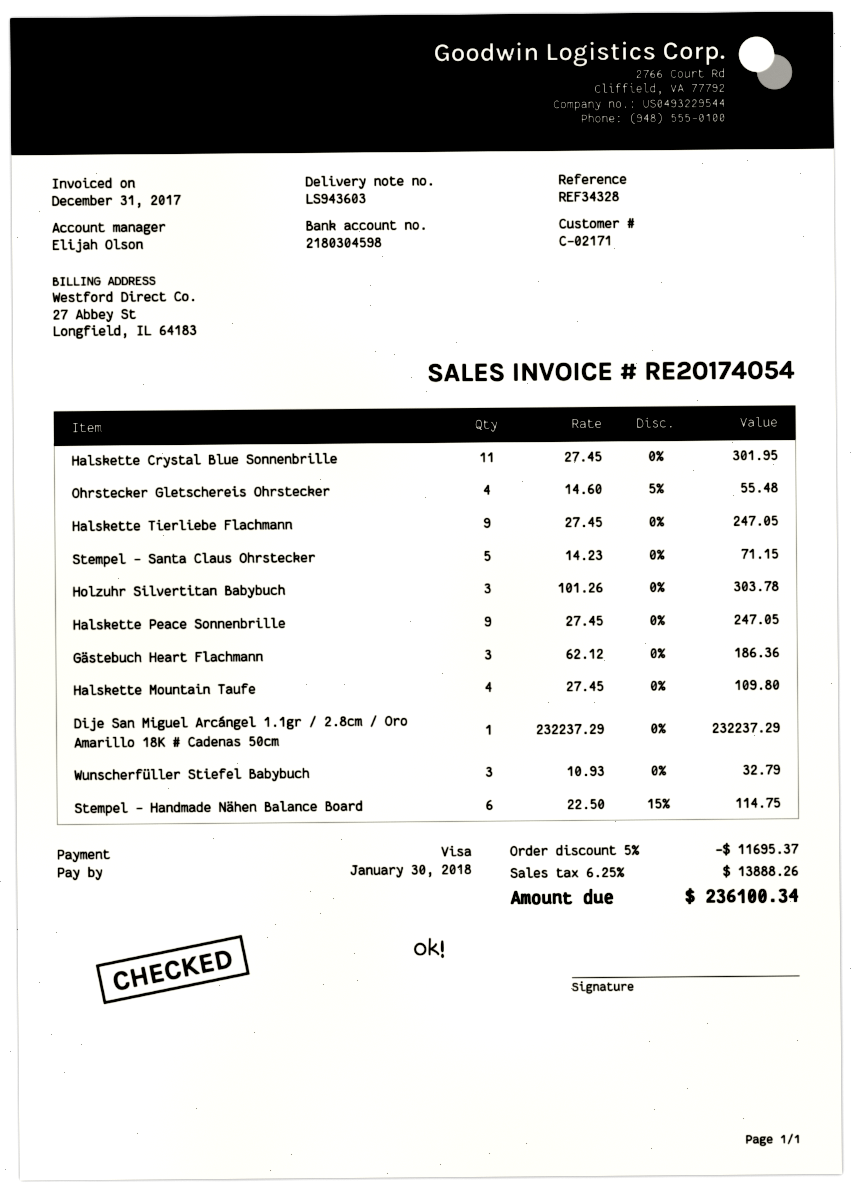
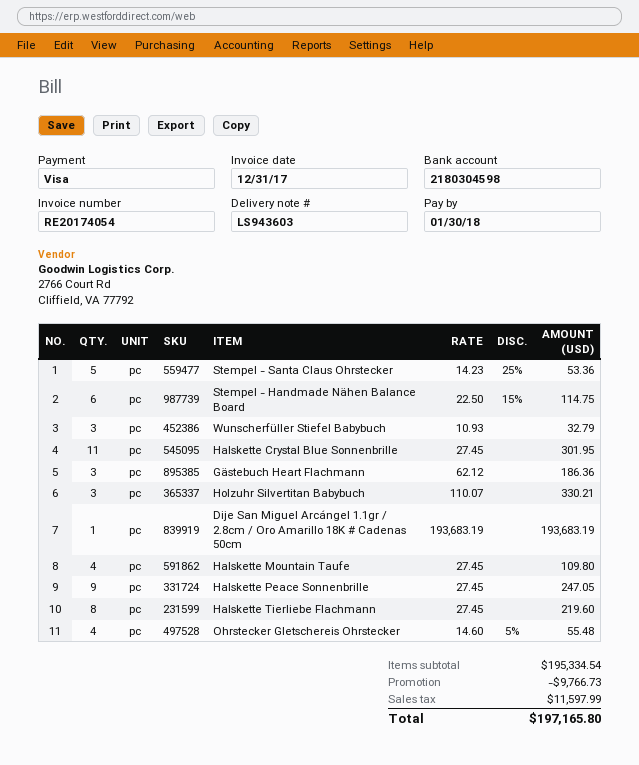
Halskette Tierliebe Flachmann: 9 x 27.45 = 247.05 -> 8 x 27.45 = 219.60
Stempel - Santa Claus Ohrstecker: 5 x 14.23 = 71.15 -> 5 x 14.23 - 25% = 53.36
Holzuhr Silvertitan Babybuch: 3 x 101.26 = 303.78 -> 3 x 110.07 = 330.21
Dije San Miguel Arcángel 1.1gr / 2.8cm / Oro Amarillo 18K # Cadenas 50cm: 1 x 232237.29 = 232237.29 -> 1 x 193683.19 = 193683.19
discount: 11695.37 -> 9766.73
tax: 13888.26 -> 11597.99
total: 236100.34 -> 197165.80

